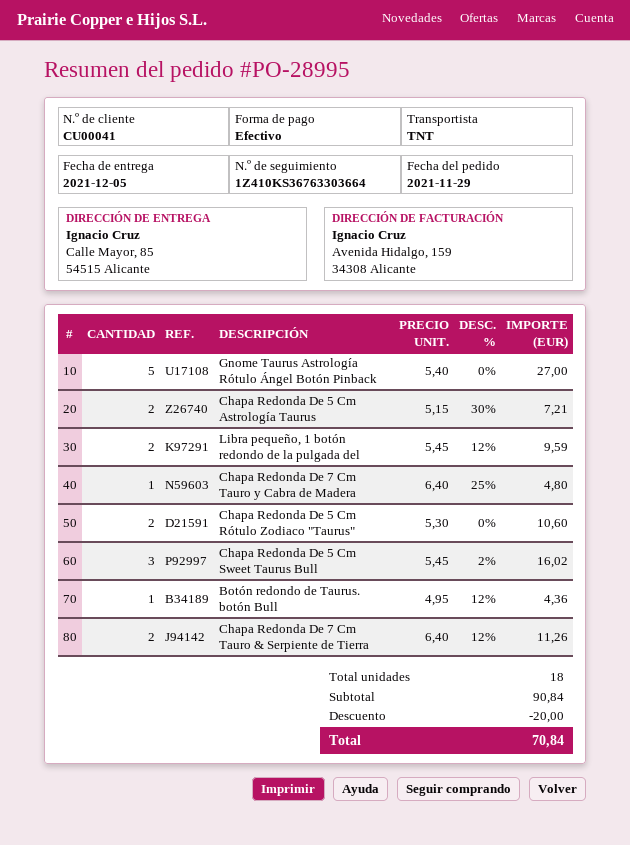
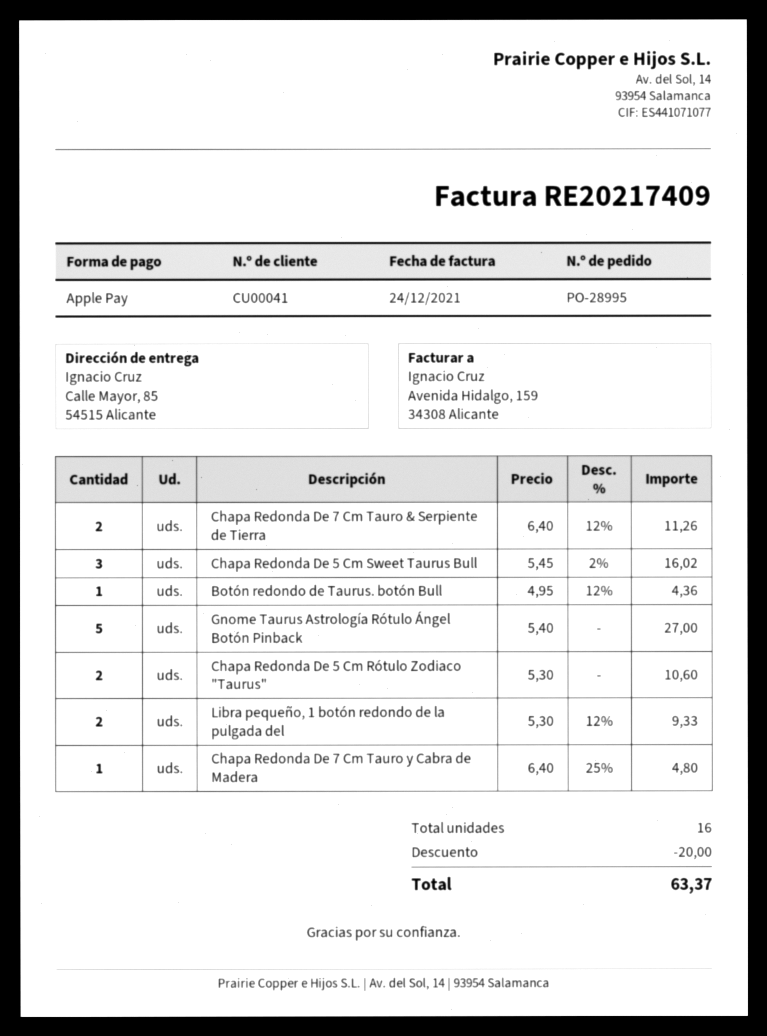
payment method: cash -> Apple Pay
Chapa Redonda De 5 Cm Astrología Taurus: 2 x 5.15 - 30% = 7.21 -> none
Libra pequeño, 1 botón redondo de la pulgada del: 2 x 5.45 - 12% = 9.59 -> 2 x 5.30 - 12% = 9.33
total quantity: 18 -> 16
total: 70.84 -> 63.37

